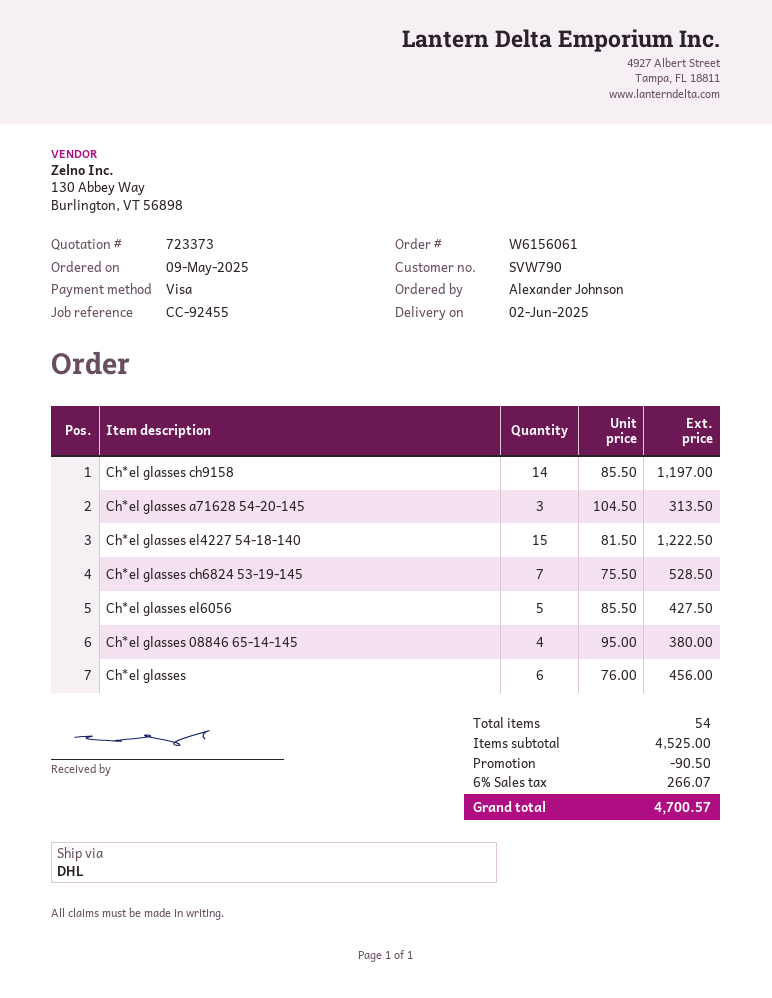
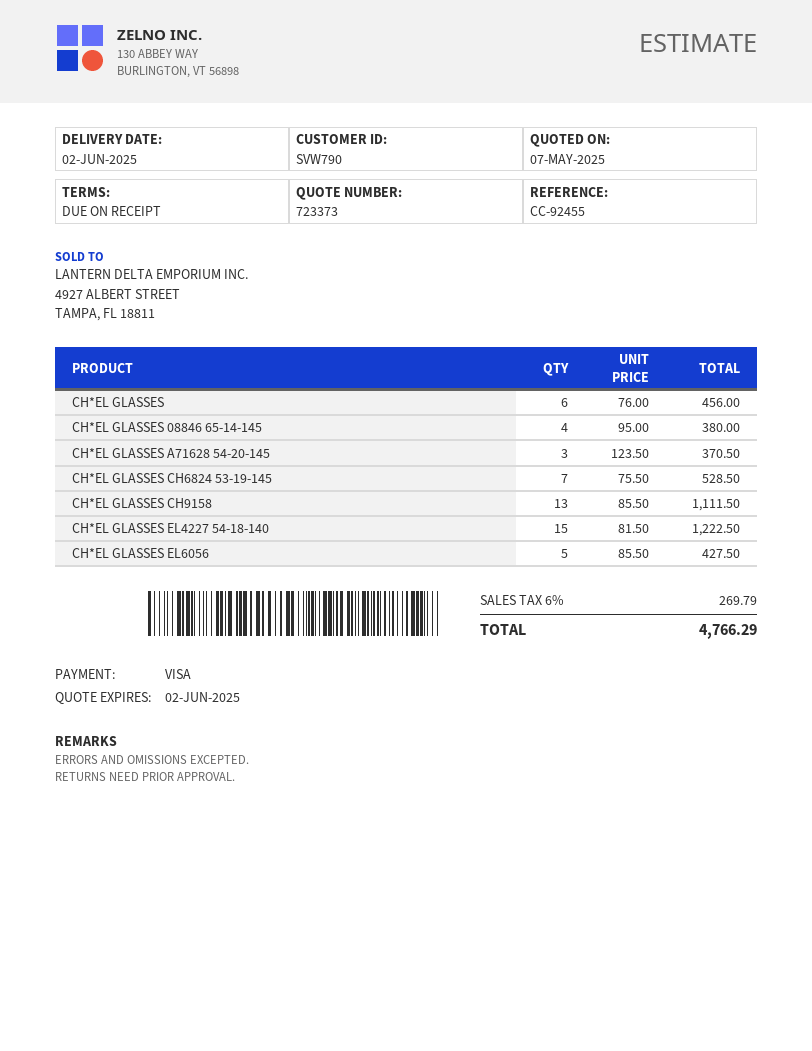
Ch*el glasses ch9158: 14 x 85.50 = 1197.00 -> 13 x 85.50 = 1111.50
Ch*el glasses a71628 54-20-145: 3 x 104.50 = 313.50 -> 3 x 123.50 = 370.50
discount: 90.50 -> none
tax: 6% = 266.07 -> 6% = 269.79
total: 4700.57 -> 4766.29

